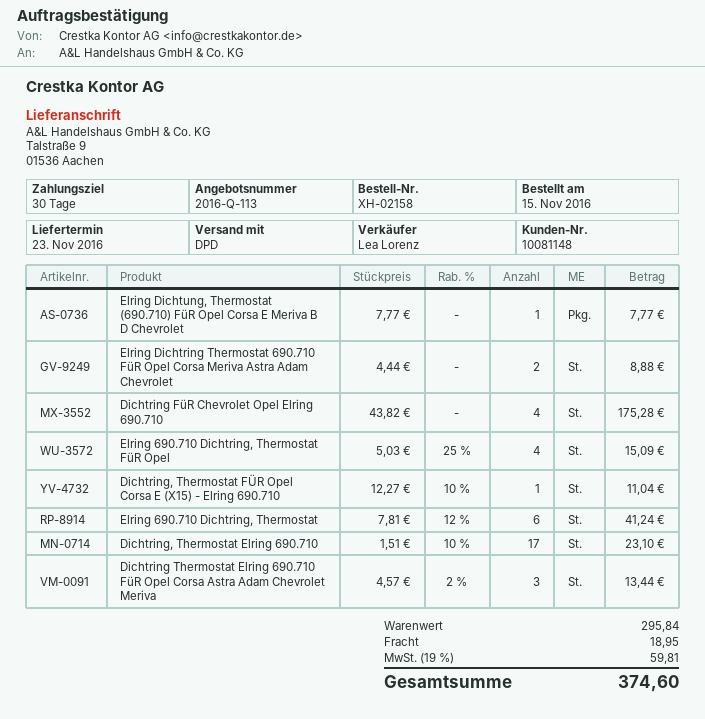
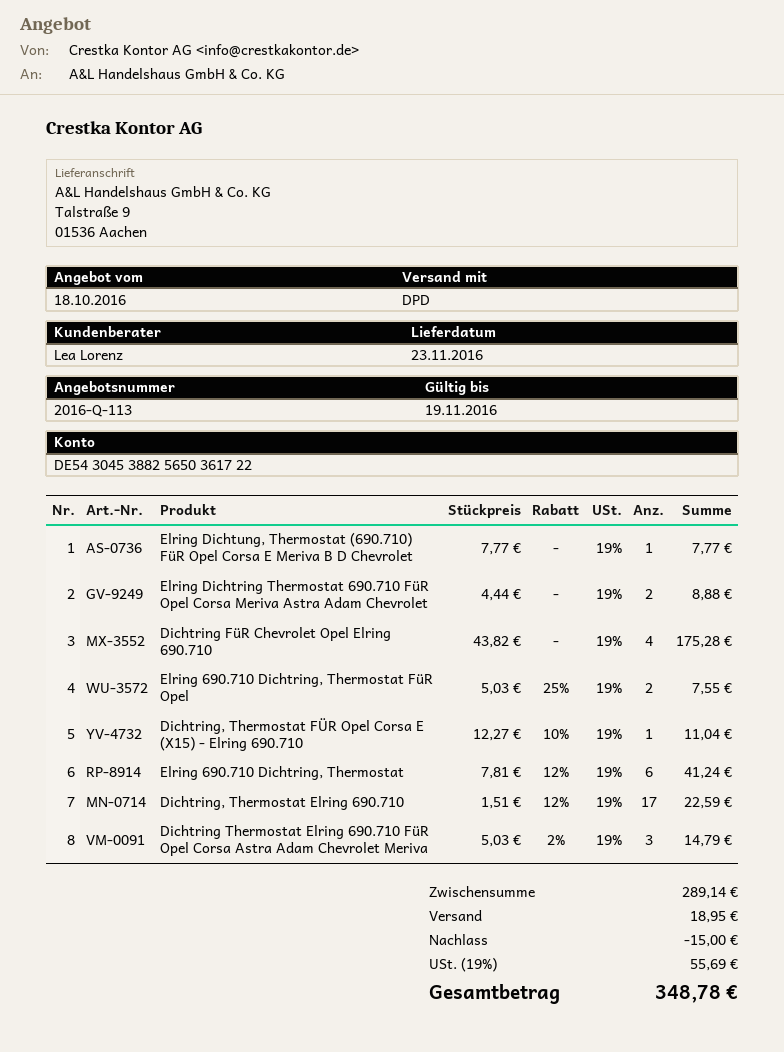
Elring 690.710 Dichtring, Thermostat FüR Opel: 4 x 5.03 - 25% = 15.09 -> 2 x 5.03 - 25% = 7.55
Dichtring, Thermostat Elring 690.710: 17 x 1.51 - 10% = 23.10 -> 17 x 1.51 - 12% = 22.59
Dichtring Thermostat Elring 690.710 FüR Opel Corsa Astra Adam Chevrolet Meriva: 3 x 4.57 - 2% = 13.44 -> 3 x 5.03 - 2% = 14.79
subtotal: 295.84 -> 289.14
discount: none -> 15.00
tax: 19% = 59.81 -> 19% = 55.69
total: 374.60 -> 348.78

